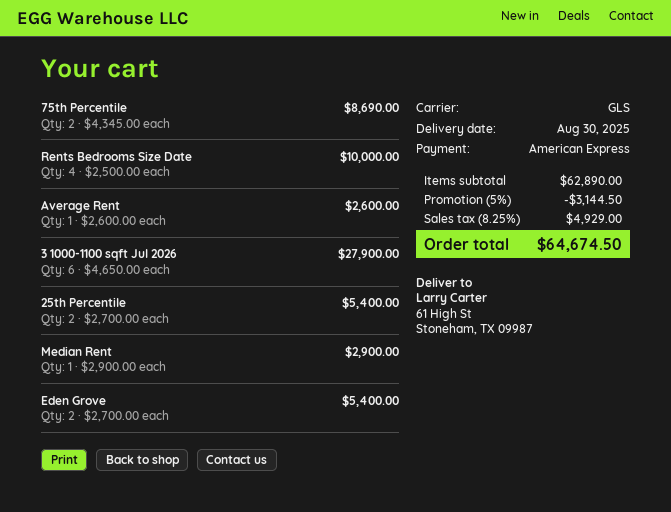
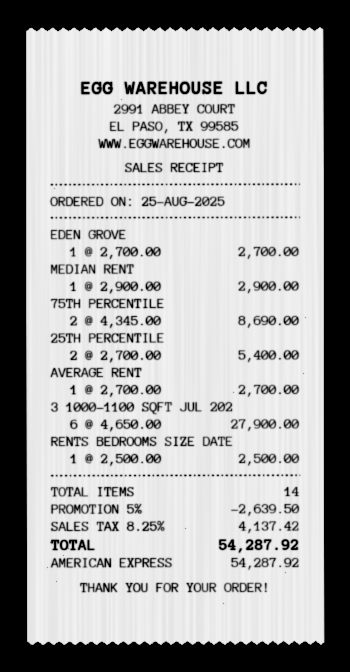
Rents Bedrooms Size Date: 4 x 2500.00 = 10000.00 -> 1 x 2500.00 = 2500.00
Average Rent: 1 x 2600.00 = 2600.00 -> 1 x 2700.00 = 2700.00
Eden Grove: 2 x 2700.00 = 5400.00 -> 1 x 2700.00 = 2700.00
discount: 5% = 3144.50 -> 5% = 2639.50
tax: 8.25% = 4929.00 -> 8.25% = 4137.42
total: 64674.50 -> 54287.92

